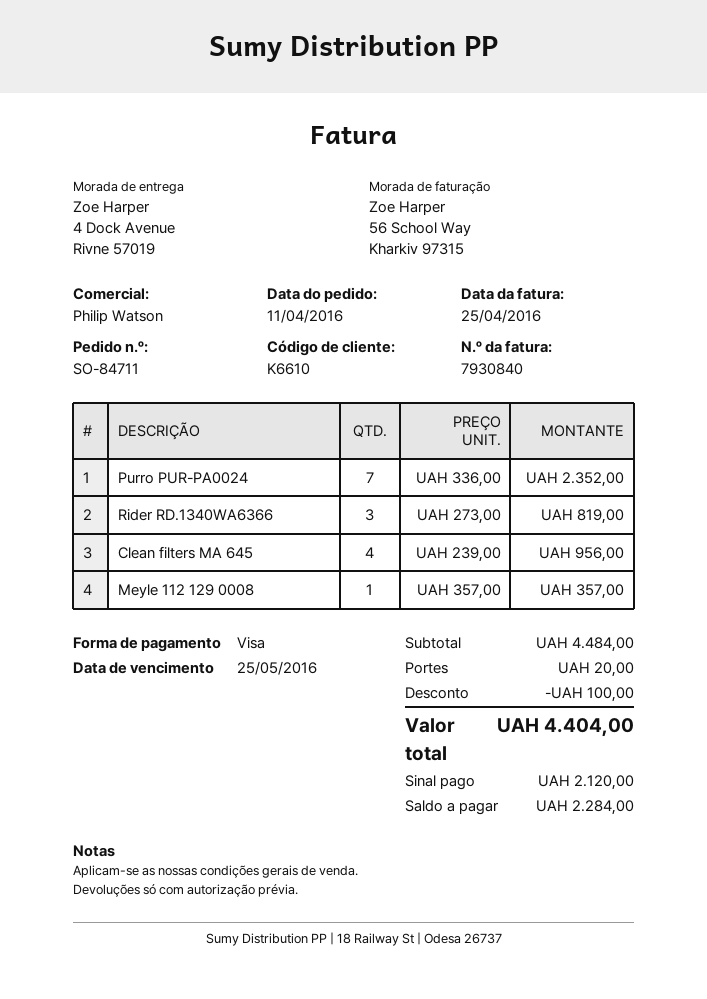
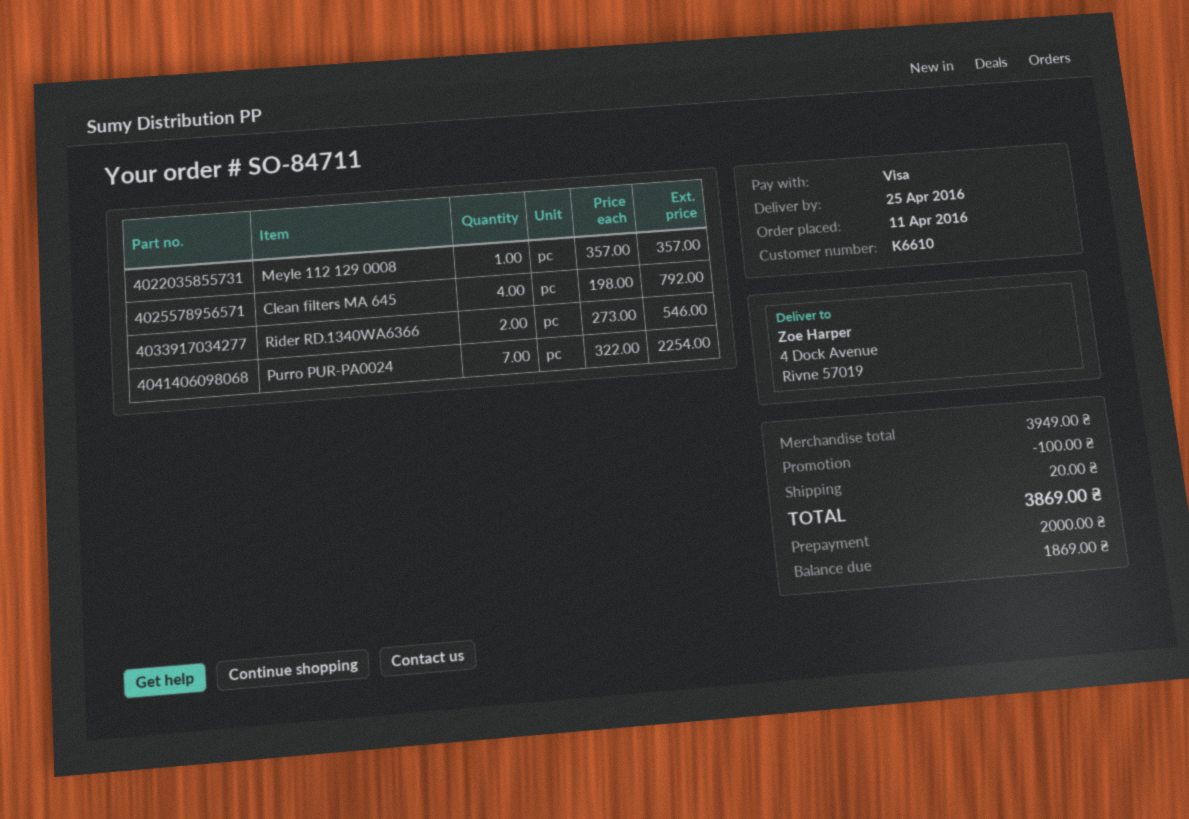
Purro PUR-PA0024: 7 x 336.00 = 2352.00 -> 7 x 322.00 = 2254.00
Rider RD.1340WA6366: 3 x 273.00 = 819.00 -> 2 x 273.00 = 546.00
Clean filters MA 645: 4 x 239.00 = 956.00 -> 4 x 198.00 = 792.00
subtotal: 4484.00 -> 3949.00
total: 4404.00 -> 3869.00
deposit: 2120.00 -> 2000.00
balance: 2284.00 -> 1869.00

